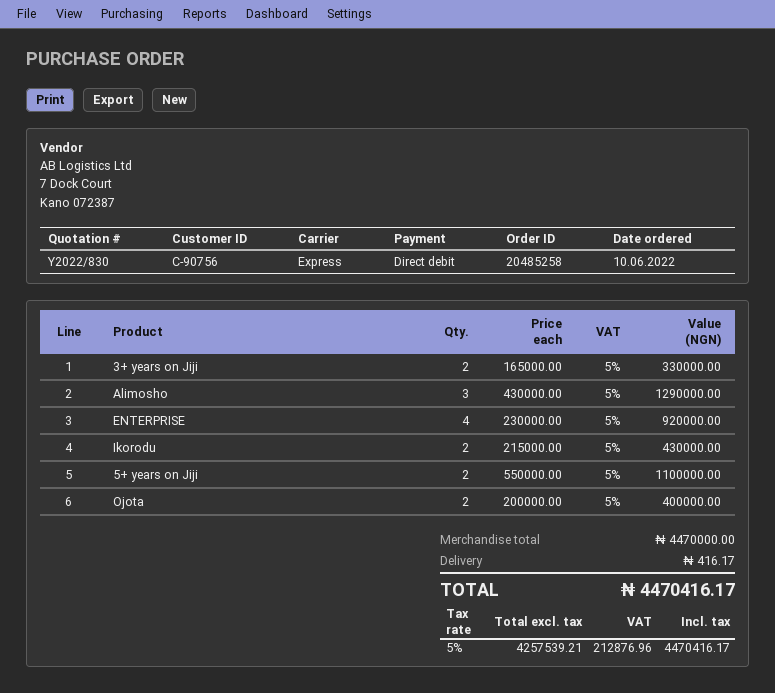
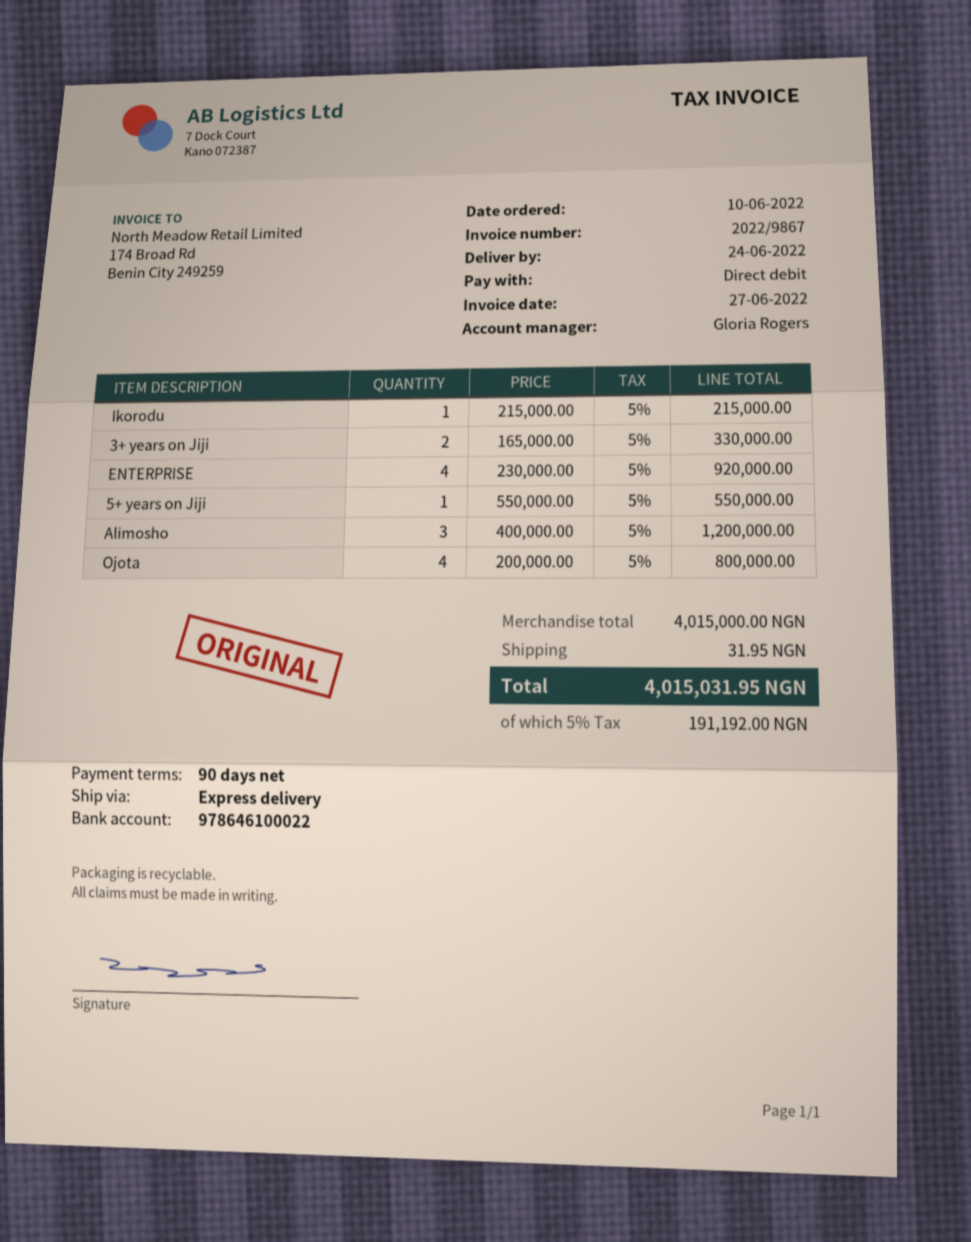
Alimosho: 3 x 430000.00 = 1290000.00 -> 3 x 400000.00 = 1200000.00
Ikorodu: 2 x 215000.00 = 430000.00 -> 1 x 215000.00 = 215000.00
5+ years on Jiji: 2 x 550000.00 = 1100000.00 -> 1 x 550000.00 = 550000.00
Ojota: 2 x 200000.00 = 400000.00 -> 4 x 200000.00 = 800000.00
subtotal: 4470000.00 -> 4015000.00
shipping: 416.17 -> 31.95
tax: 5% = 212876.96 -> 5% = 191192.00
total: 4470416.17 -> 4015031.95

